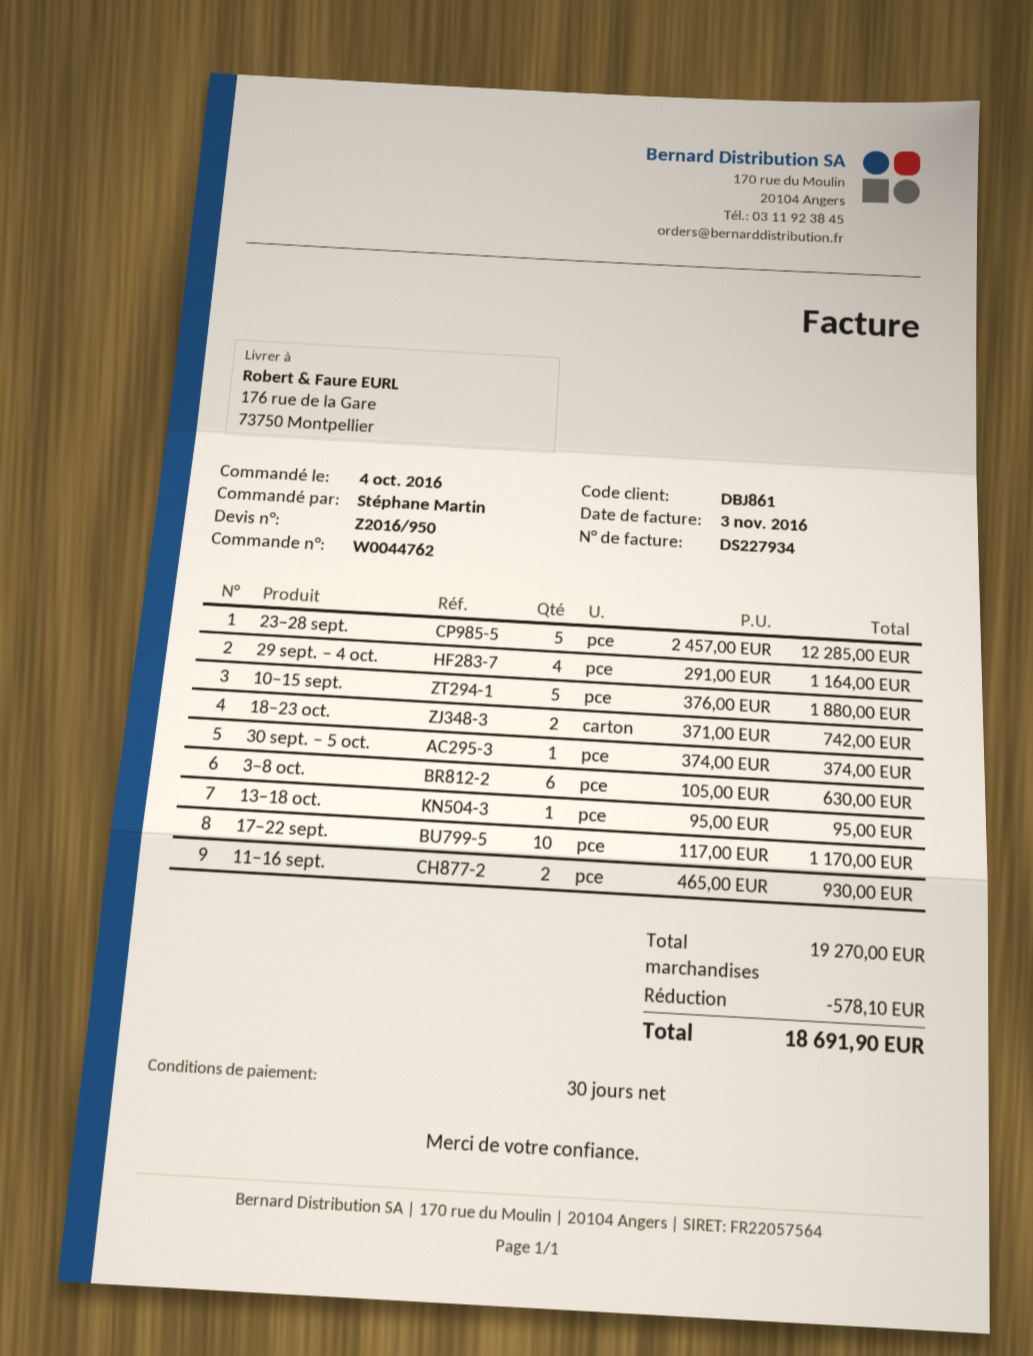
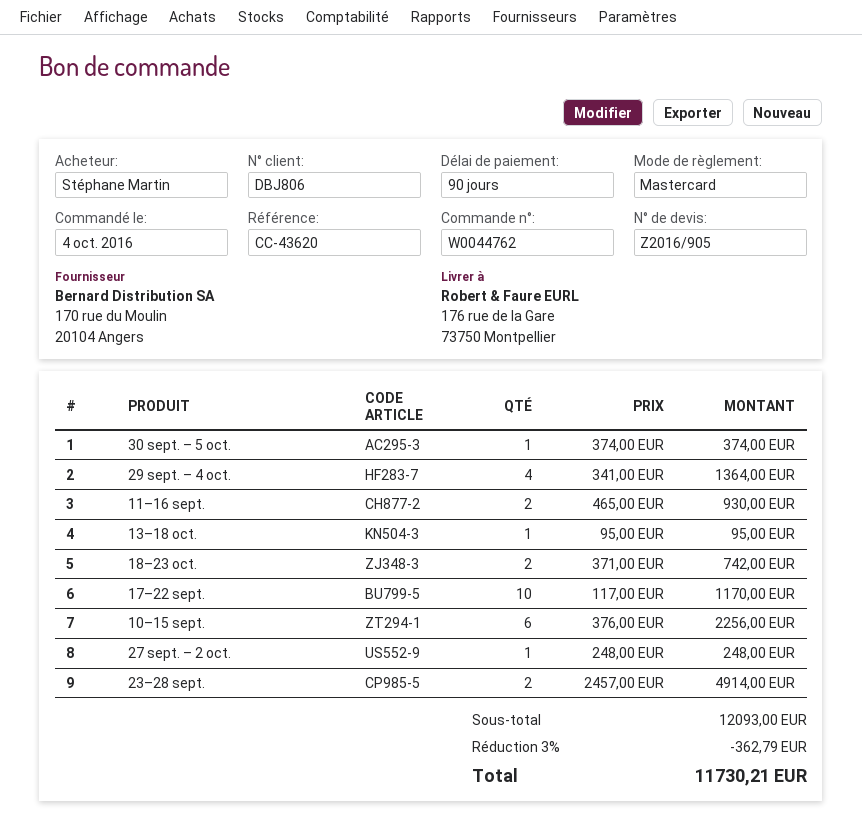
quote number: Z2016/950 -> Z2016/905
payment terms: 30 days -> 90 days
customer number: DBJ861 -> DBJ806
23–28 sept.: 5 x 2457.00 = 12285.00 -> 2 x 2457.00 = 4914.00
29 sept. – 4 oct.: 4 x 291.00 = 1164.00 -> 4 x 341.00 = 1364.00
10–15 sept.: 5 x 376.00 = 1880.00 -> 6 x 376.00 = 2256.00
3–8 oct.: 6 x 105.00 = 630.00 -> none
27 sept. – 2 oct.: none -> 1 x 248.00 = 248.00
subtotal: 19270.00 -> 12093.00
discount: 578.10 -> 362.79
total: 18691.90 -> 11730.21

